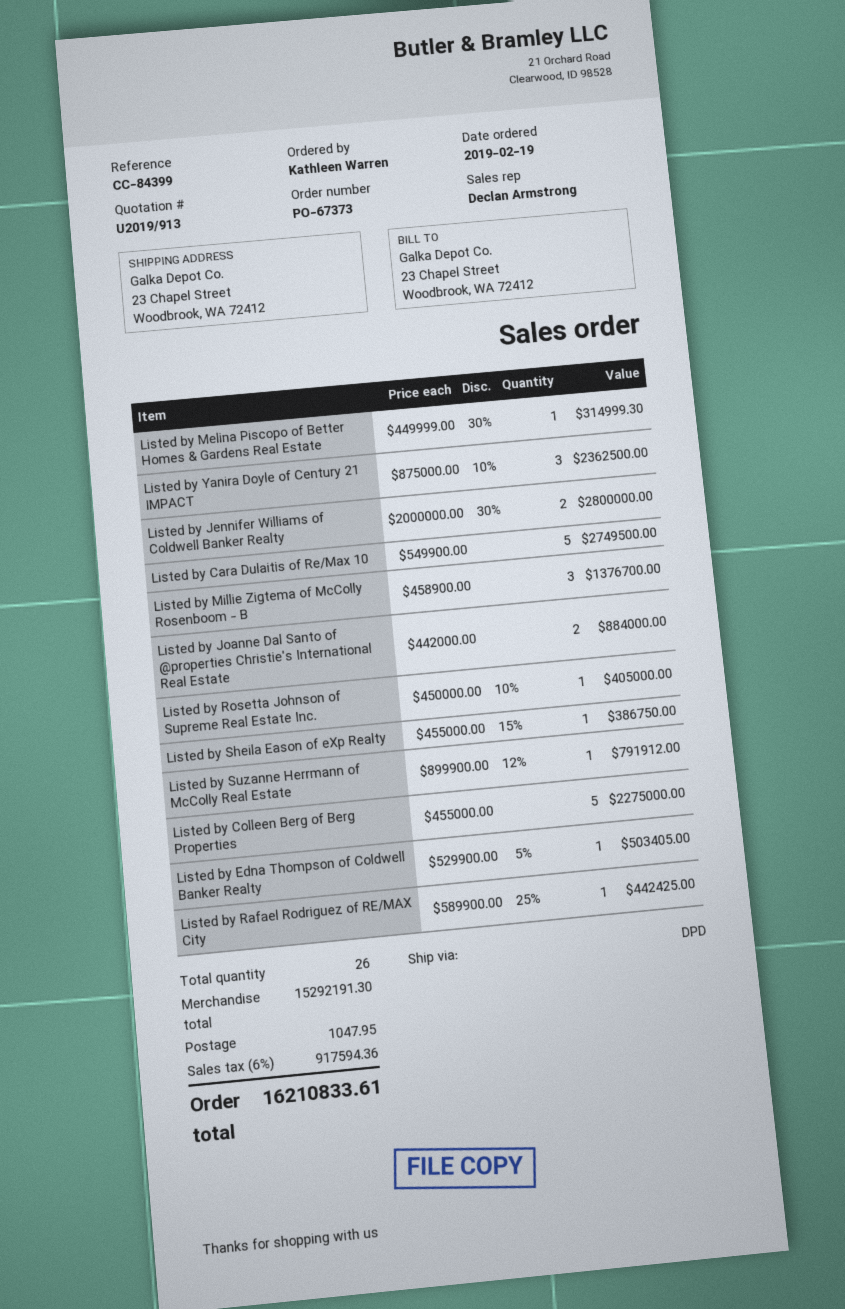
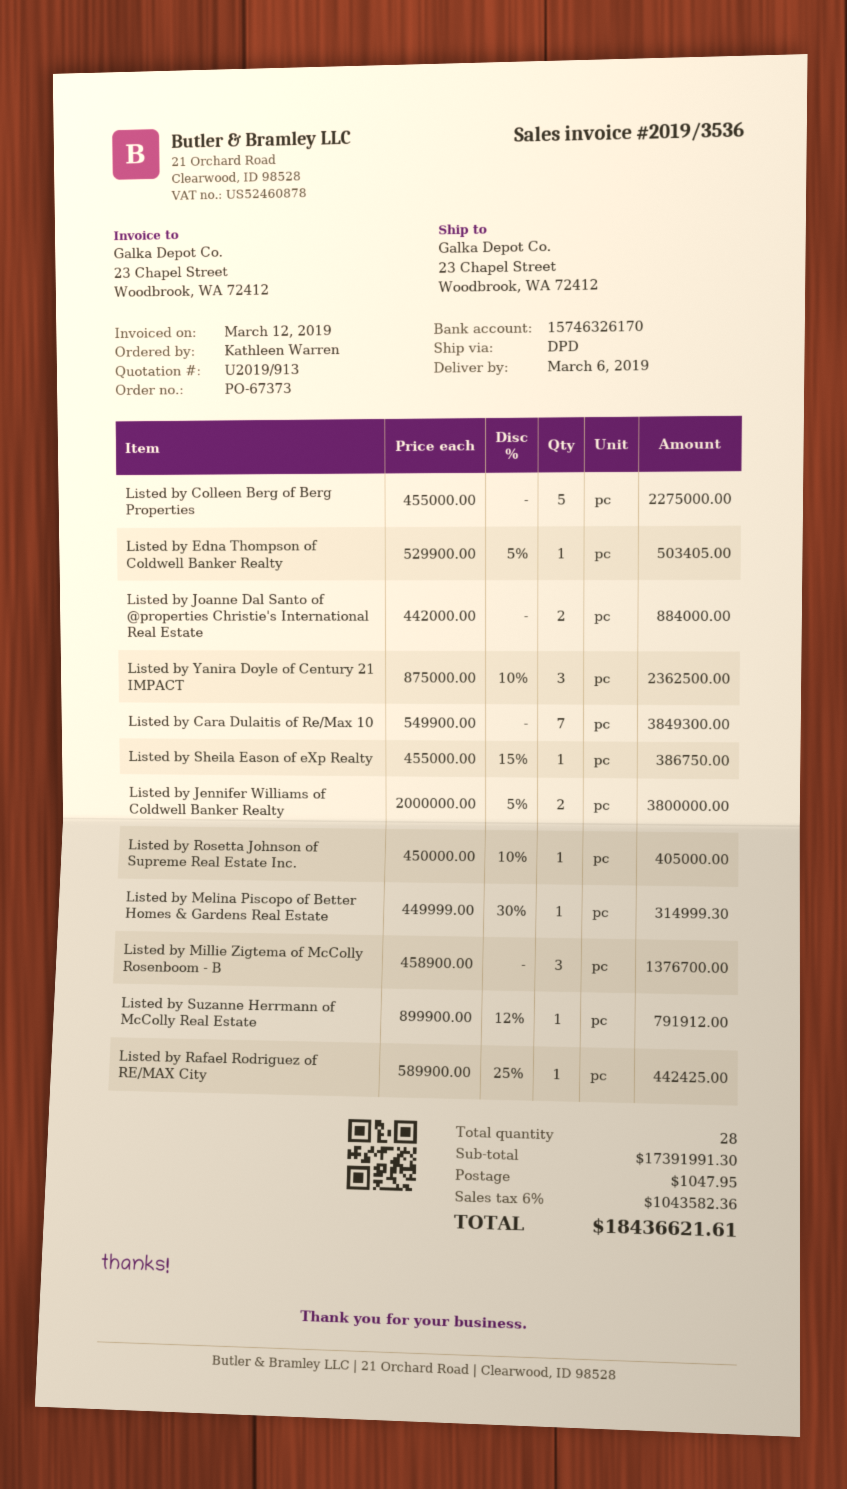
Listed by Jennifer Williams of Coldwell Banker Realty: 2 x 2000000.00 - 30% = 2800000.00 -> 2 x 2000000.00 - 5% = 3800000.00
Listed by Cara Dulaitis of Re/Max 10: 5 x 549900.00 = 2749500.00 -> 7 x 549900.00 = 3849300.00
total quantity: 26 -> 28
subtotal: 15292191.30 -> 17391991.30
tax: 6% = 917594.36 -> 6% = 1043582.36
total: 16210833.61 -> 18436621.61

